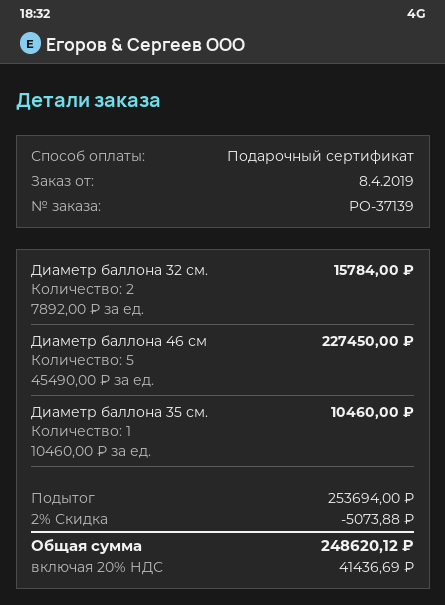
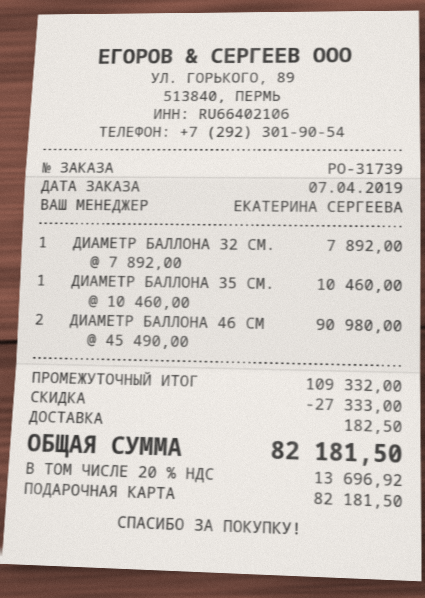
order number: PO-37139 -> PO-31739
order date: 2019-04-08 -> 2019-04-07
Диаметр баллона 32 см.: 2 x 7892.00 = 15784.00 -> 1 x 7892.00 = 7892.00
Диаметр баллона 46 см: 5 x 45490.00 = 227450.00 -> 2 x 45490.00 = 90980.00
subtotal: 253694.00 -> 109332.00
discount: 5073.88 -> 27333.00
shipping: none -> 182.50
tax: 20% = 41436.69 -> 20% = 13696.92
total: 248620.12 -> 82181.50

